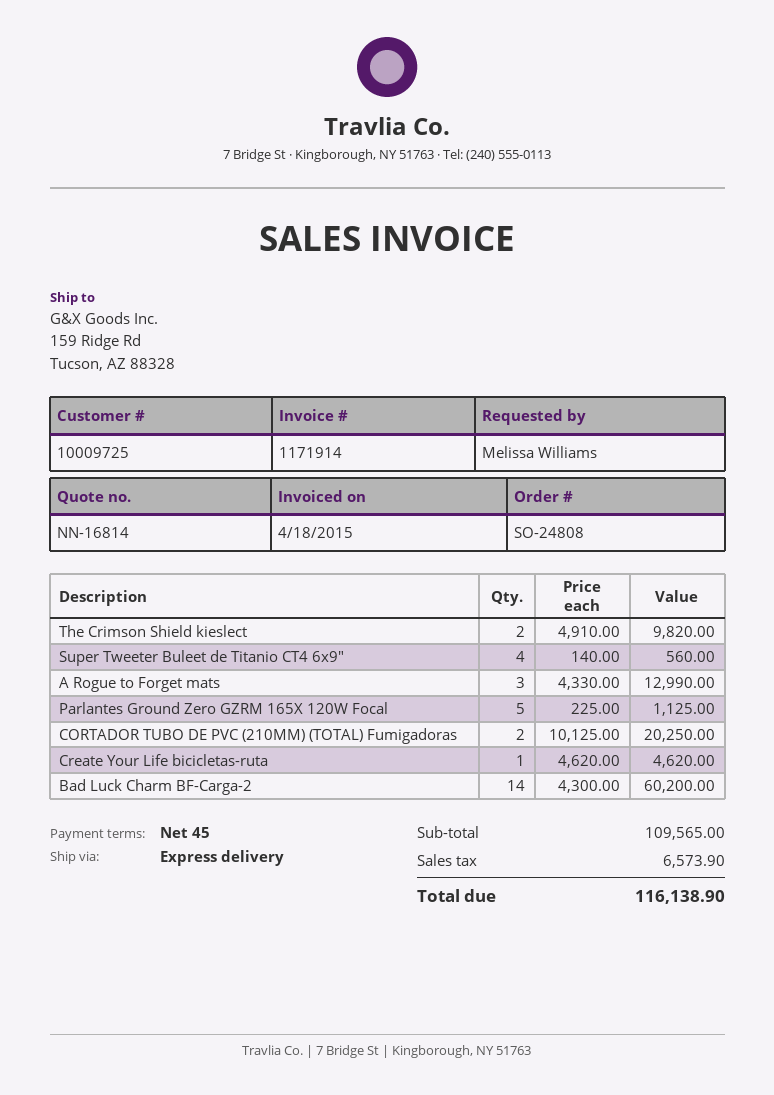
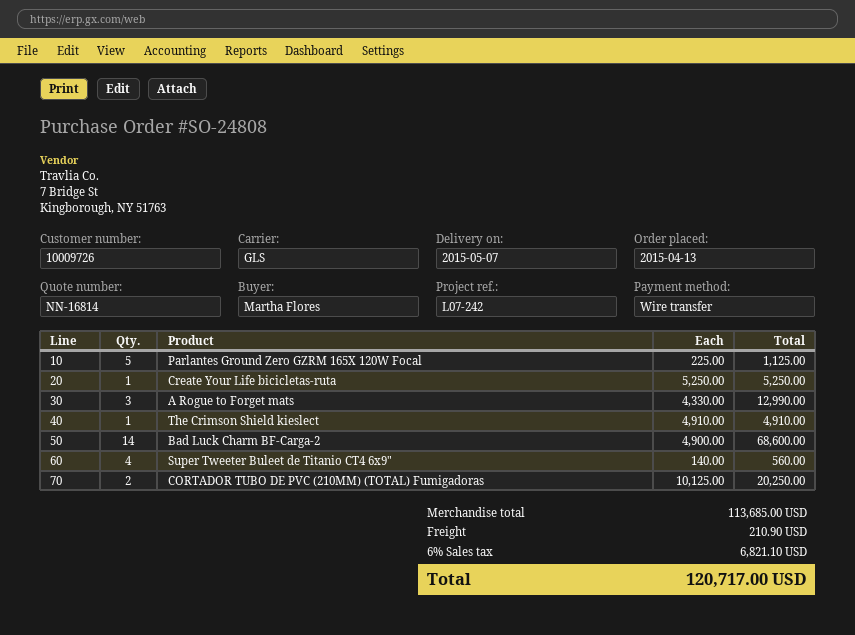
customer number: 10009725 -> 10009726
ordered by: Melissa Williams -> Martha Flores
shipping method: express -> GLS
The Crimson Shield kieslect: 2 x 4910.00 = 9820.00 -> 1 x 4910.00 = 4910.00
Create Your Life bicicletas-ruta: 1 x 4620.00 = 4620.00 -> 1 x 5250.00 = 5250.00
Bad Luck Charm BF-Carga-2: 14 x 4300.00 = 60200.00 -> 14 x 4900.00 = 68600.00
subtotal: 109565.00 -> 113685.00
shipping: none -> 210.90
tax: 6573.90 -> 6821.10
total: 116138.90 -> 120717.00

